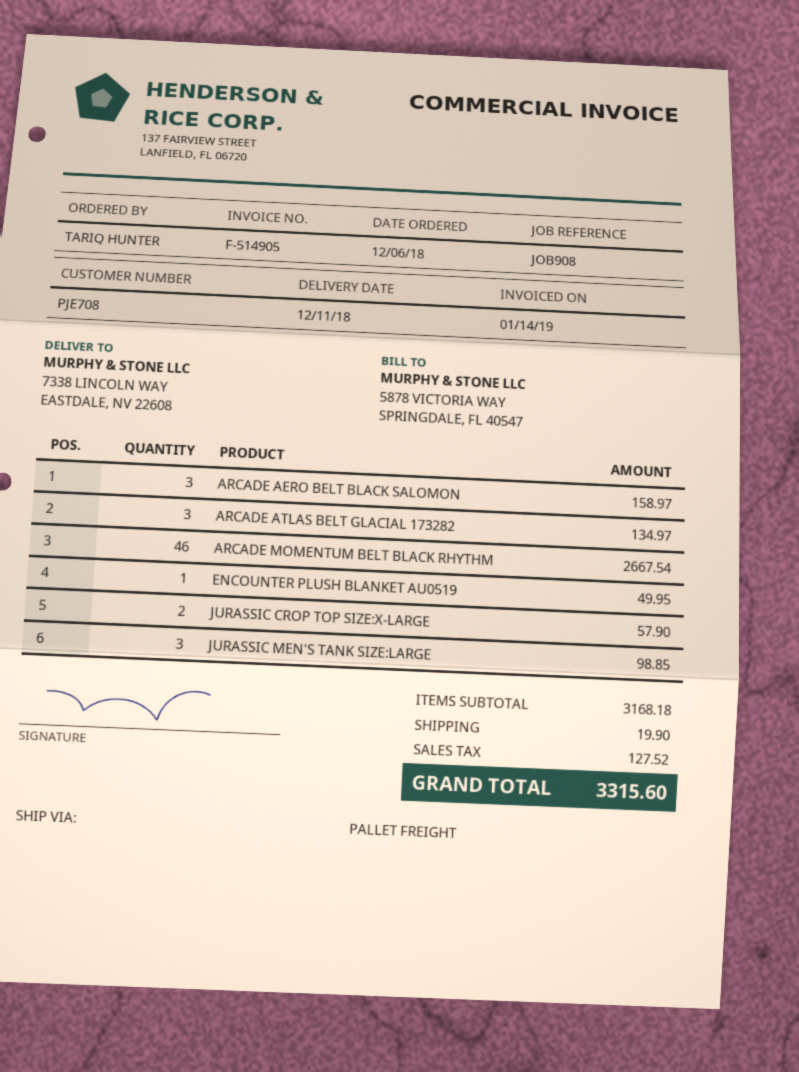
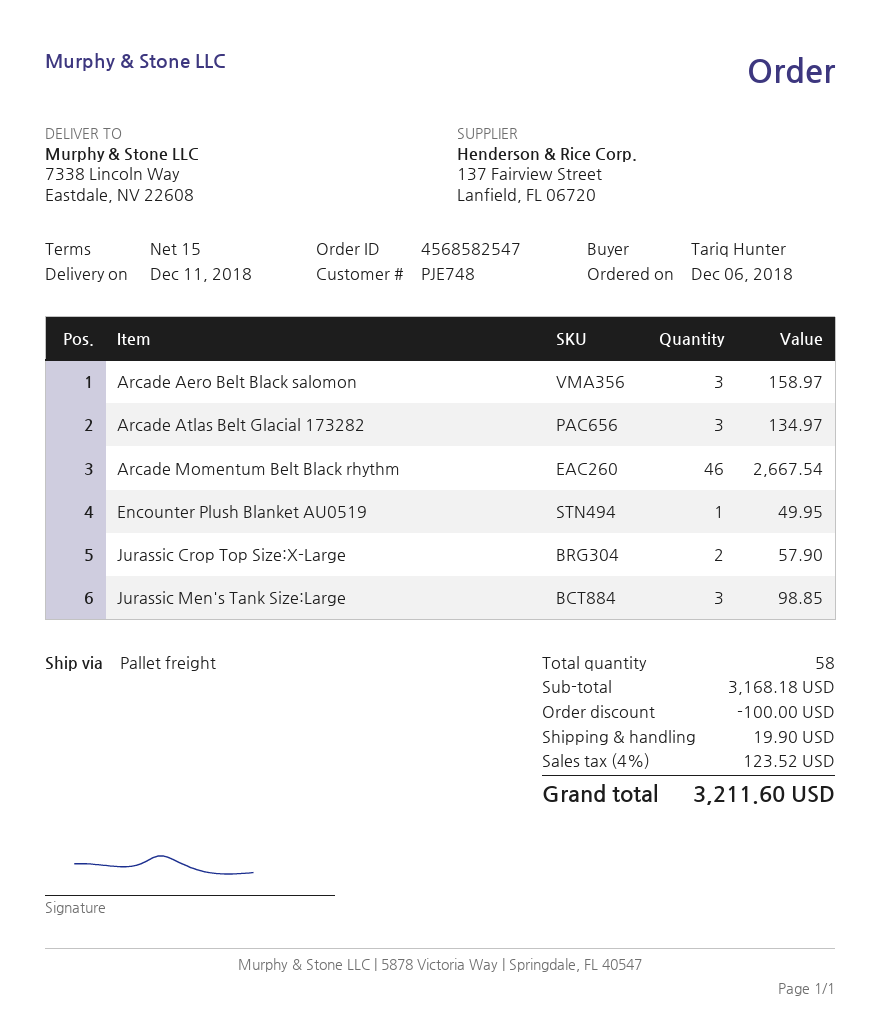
customer number: PJE708 -> PJE748
discount: none -> 100.00
tax: 127.52 -> 123.52
total: 3315.60 -> 3211.60

